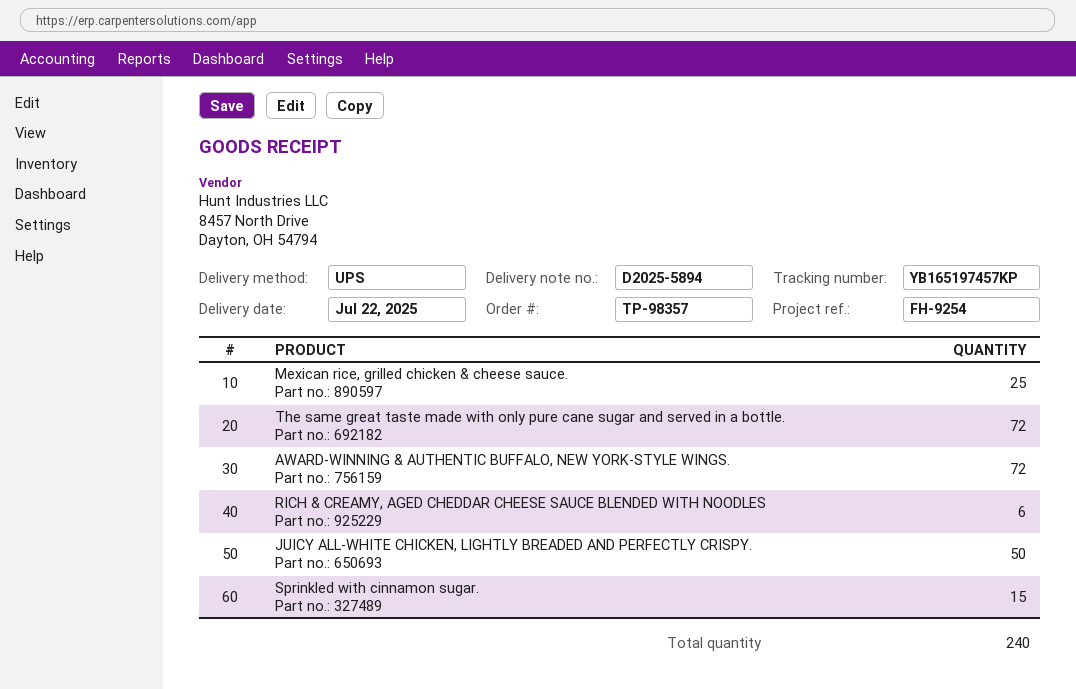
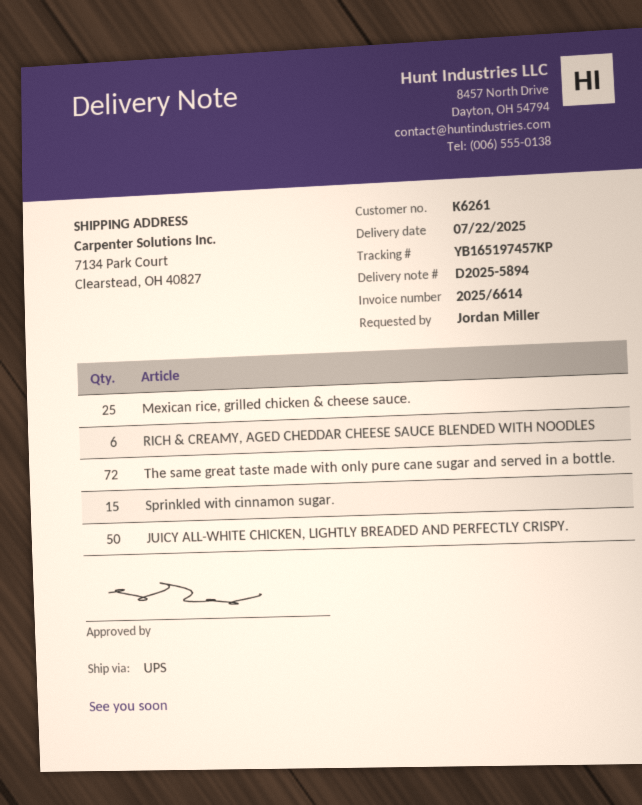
AWARD-WINNING & AUTHENTIC BUFFALO, NEW YORK-STYLE WINGS.: 72 -> none

